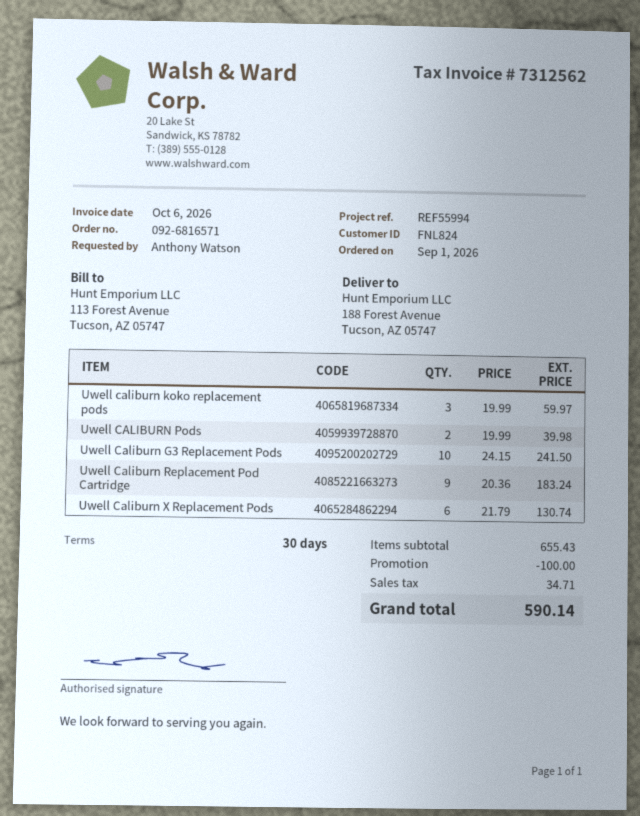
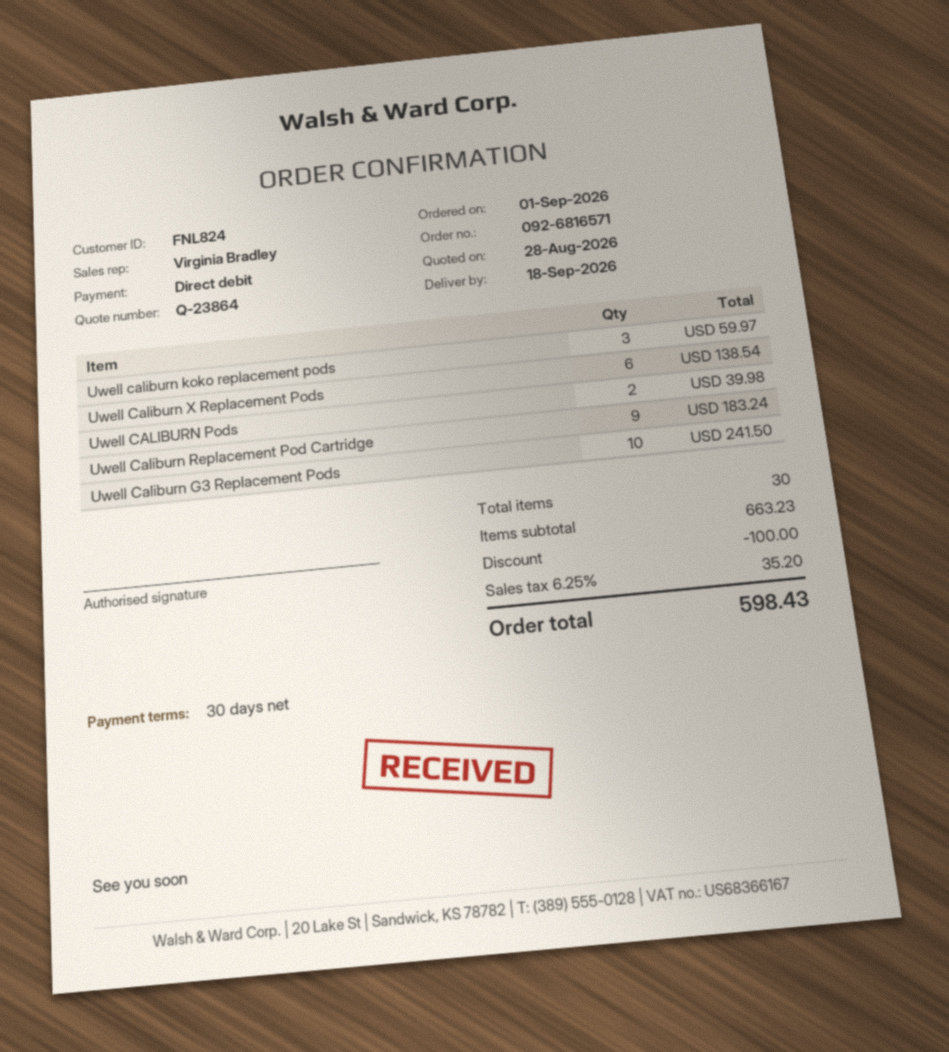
Uwell Caliburn X Replacement Pods: 6 for 130.74 -> 6 for 138.54
subtotal: 655.43 -> 663.23
tax: 34.71 -> 35.20
total: 590.14 -> 598.43

